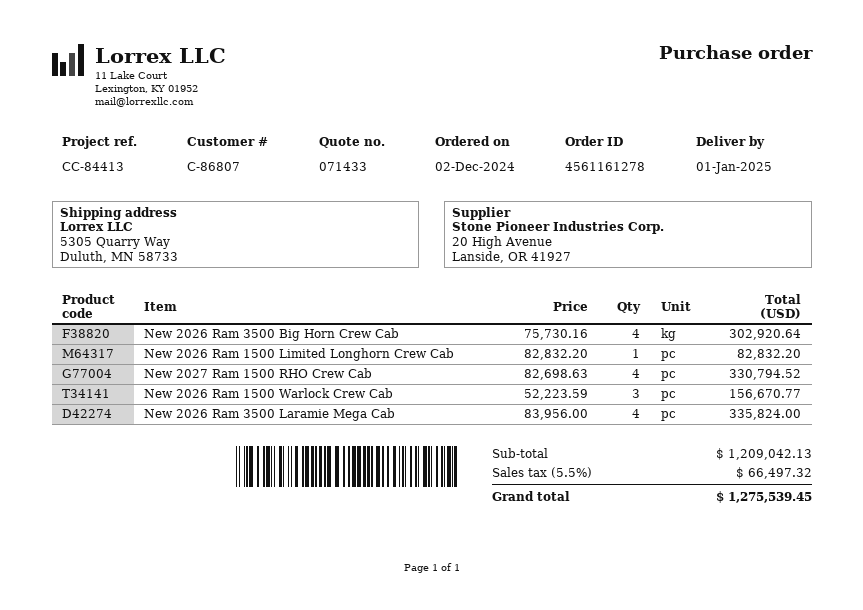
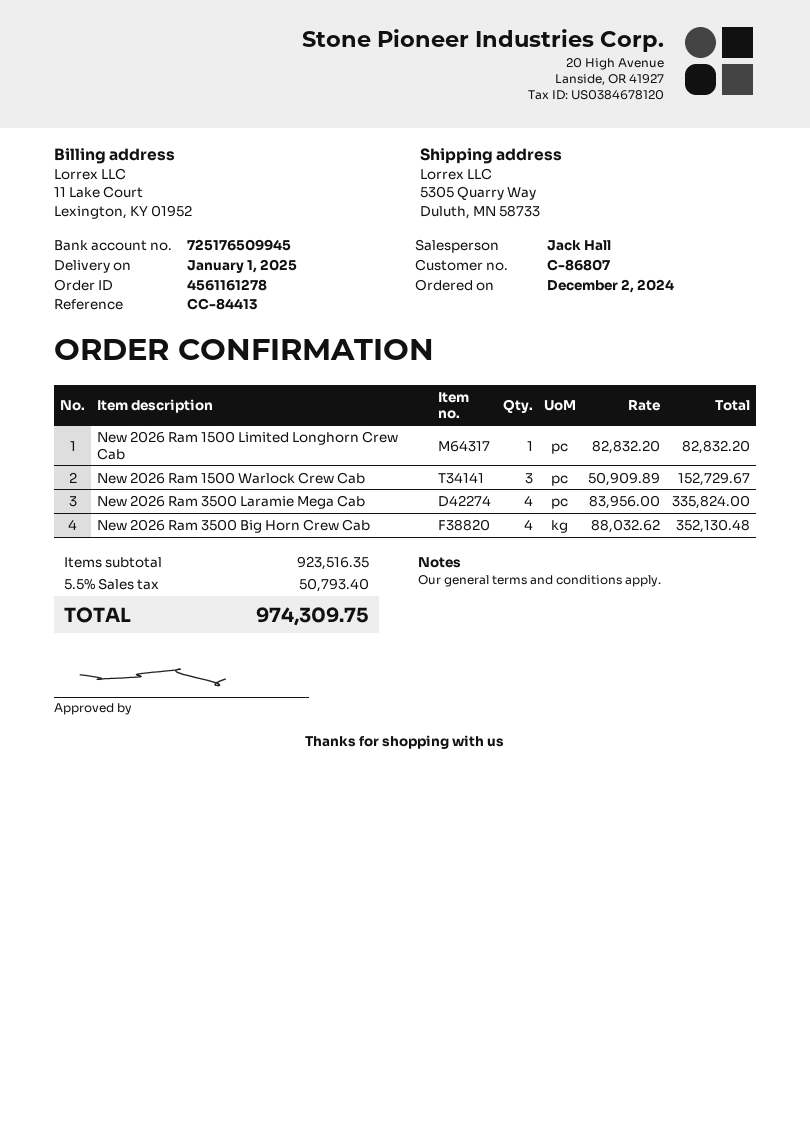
New 2026 Ram 3500 Big Horn Crew Cab: 4 x 75730.16 = 302920.64 -> 4 x 88032.62 = 352130.48
New 2027 Ram 1500 RHO Crew Cab: 4 x 82698.63 = 330794.52 -> none
New 2026 Ram 1500 Warlock Crew Cab: 3 x 52223.59 = 156670.77 -> 3 x 50909.89 = 152729.67
subtotal: 1209042.13 -> 923516.35
tax: 5.5% = 66497.32 -> 5.5% = 50793.40
total: 1275539.45 -> 974309.75

